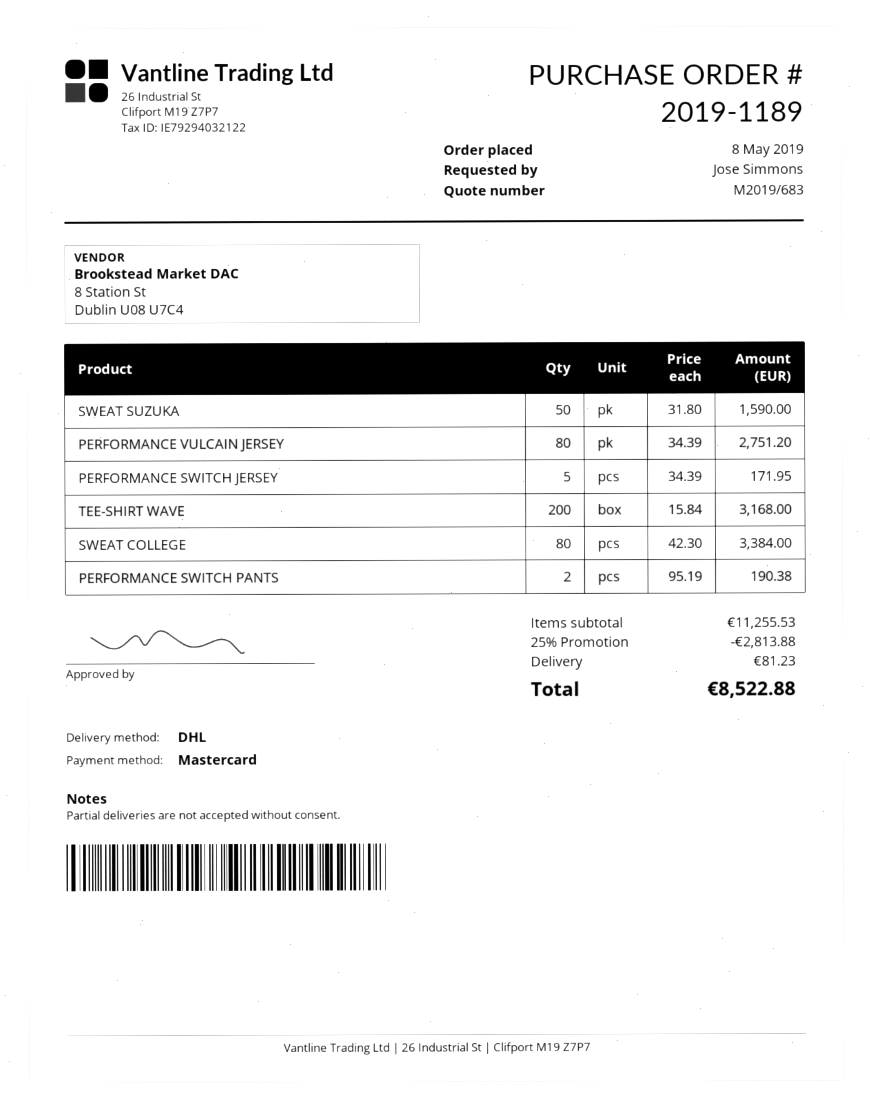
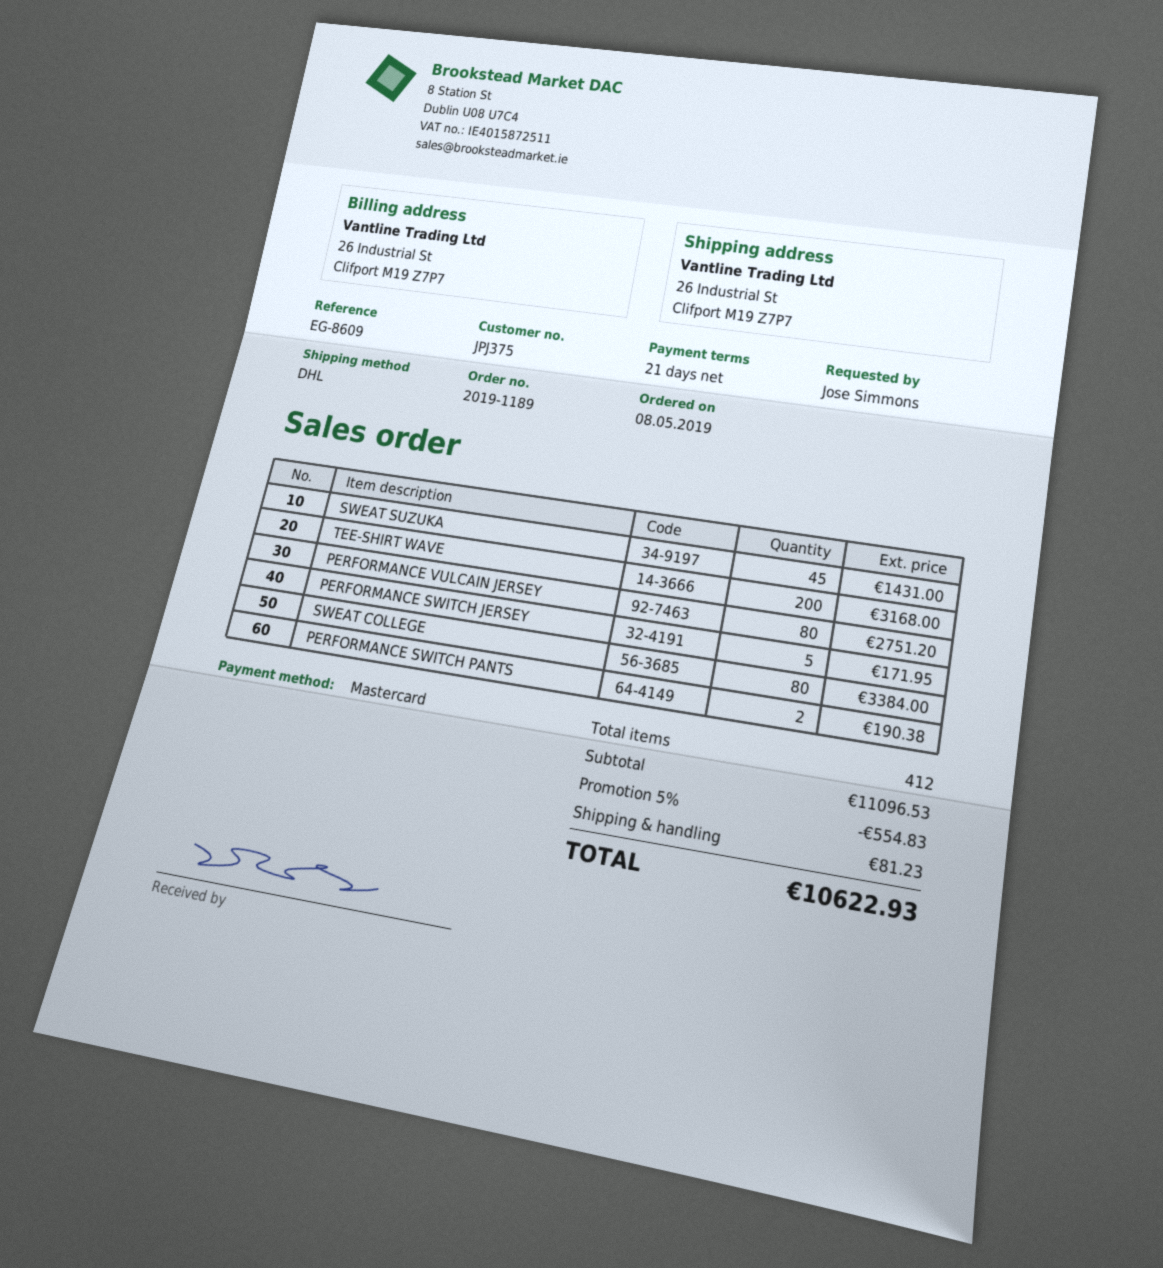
SWEAT SUZUKA: 50 for 1590.00 -> 45 for 1431.00
subtotal: 11255.53 -> 11096.53
discount: 25% = 2813.88 -> 5% = 554.83
total: 8522.88 -> 10622.93

